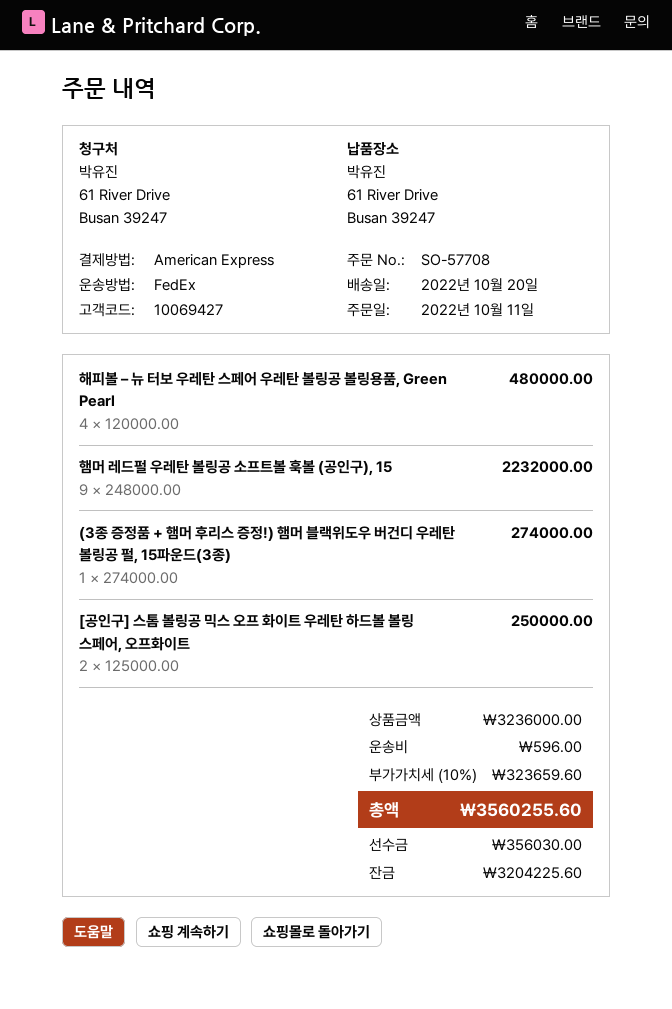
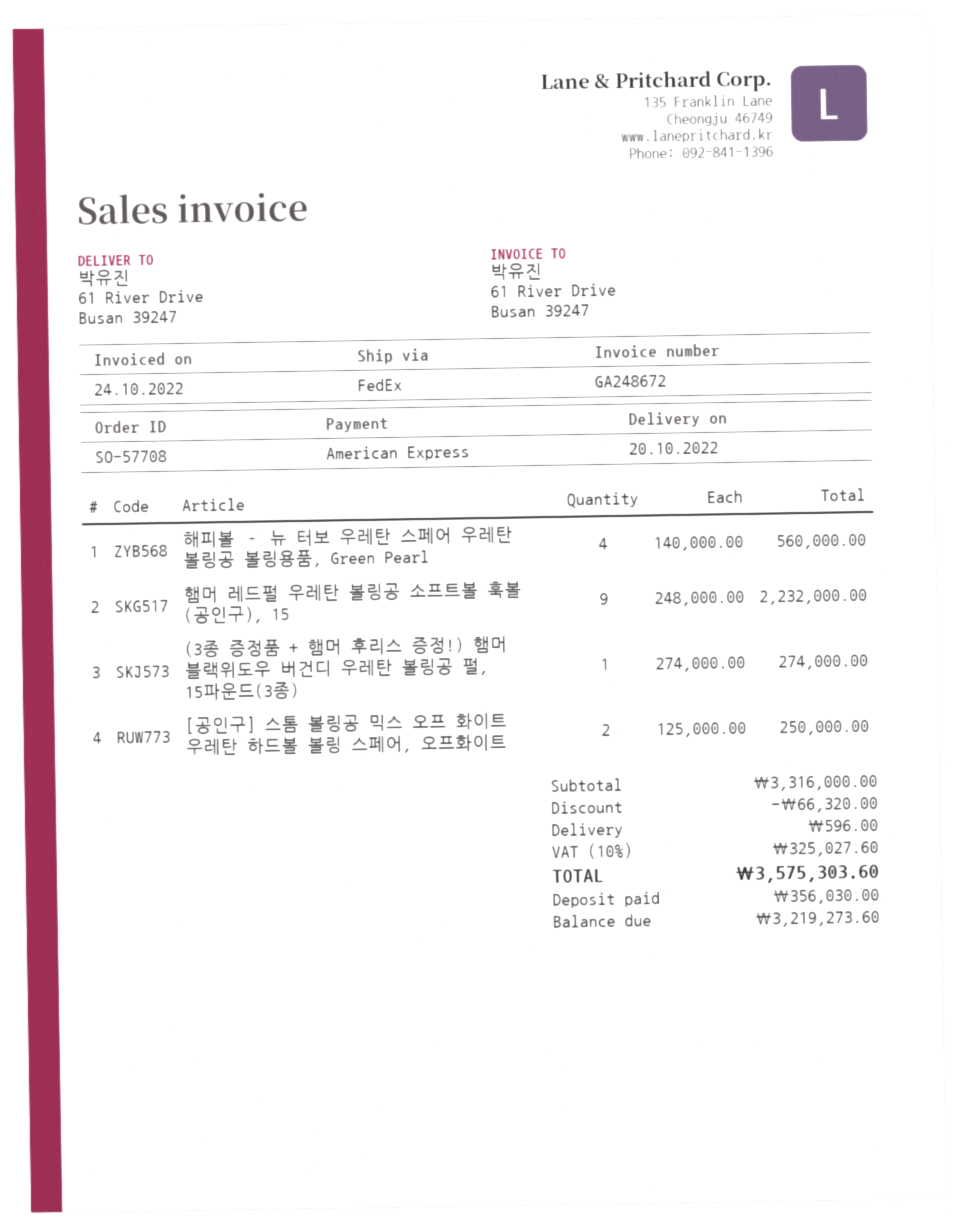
해피볼 – 뉴 터보 우레탄 스페어 우레탄 볼링공 볼링용품, Green Pearl: 4 x 120000.00 = 480000.00 -> 4 x 140000.00 = 560000.00
subtotal: 3236000.00 -> 3316000.00
discount: none -> 66320.00
tax: 10% = 323659.60 -> 10% = 325027.60
total: 3560255.60 -> 3575303.60
balance: 3204225.60 -> 3219273.60

